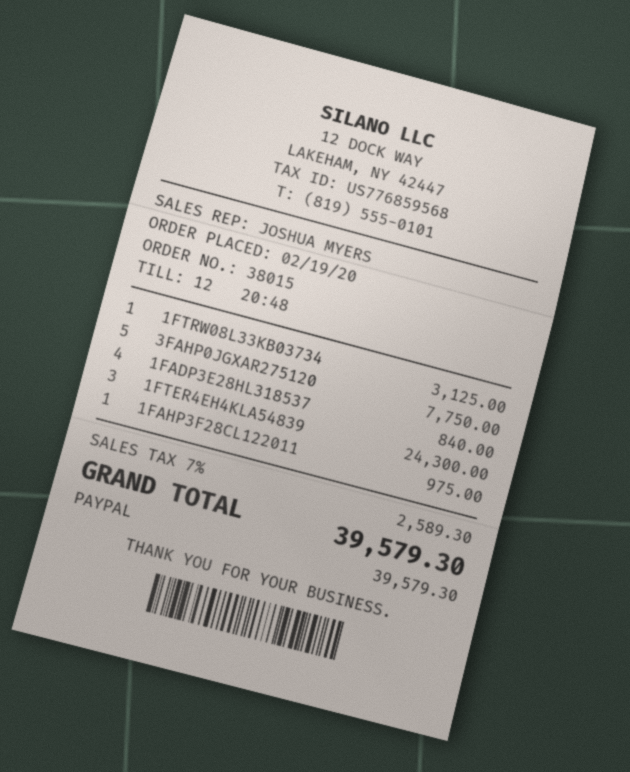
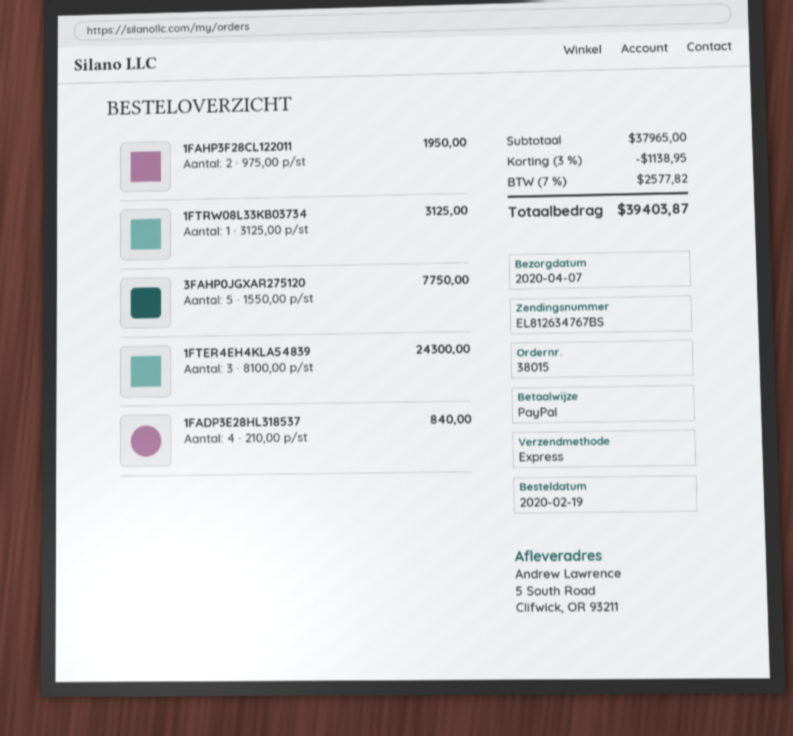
1FAHP3F28CL122011: 1 for 975.00 -> 2 for 1950.00
discount: none -> 3% = 1138.95
tax: 7% = 2589.30 -> 7% = 2577.82
total: 39579.30 -> 39403.87

